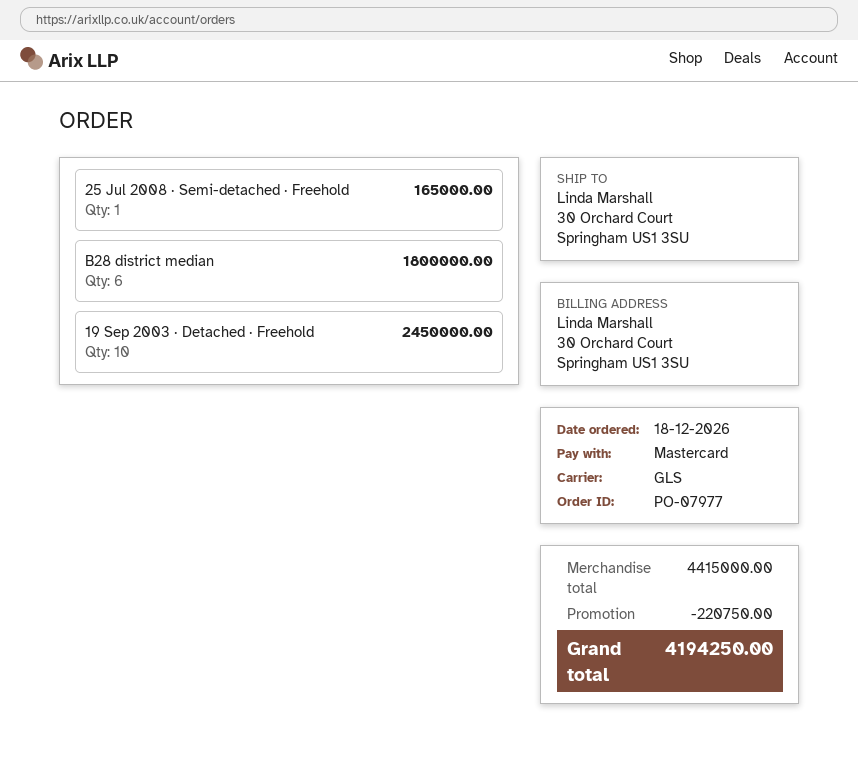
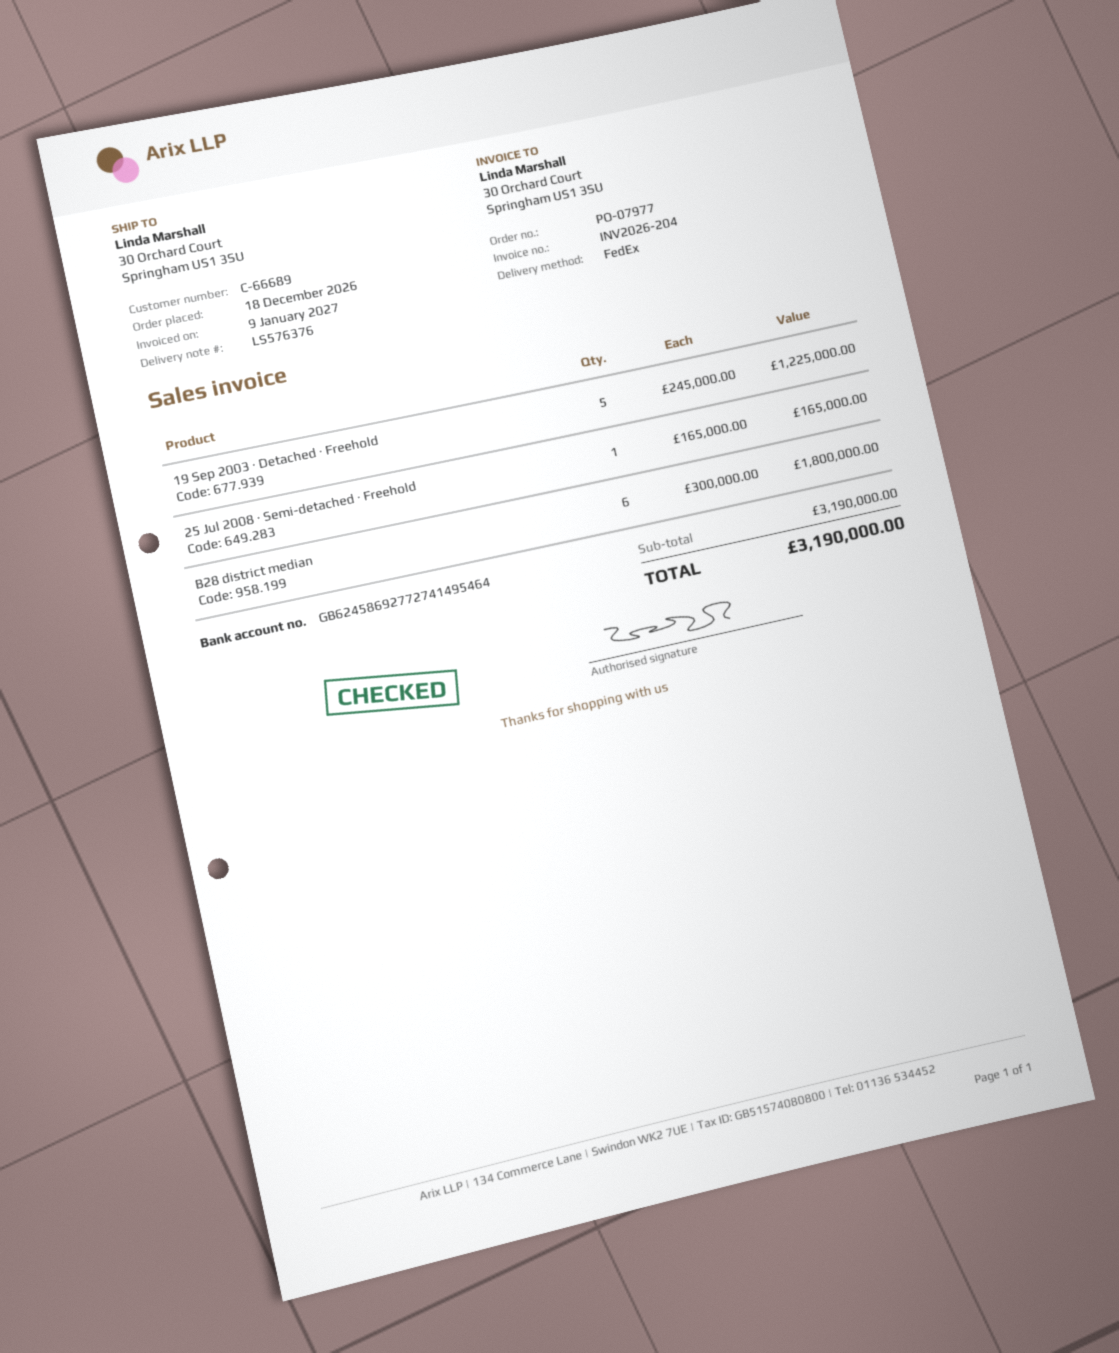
shipping method: GLS -> FedEx
19 Sep 2003 · Detached · Freehold: 10 for 2450000.00 -> 5 for 1225000.00
subtotal: 4415000.00 -> 3190000.00
discount: 220750.00 -> none
total: 4194250.00 -> 3190000.00

